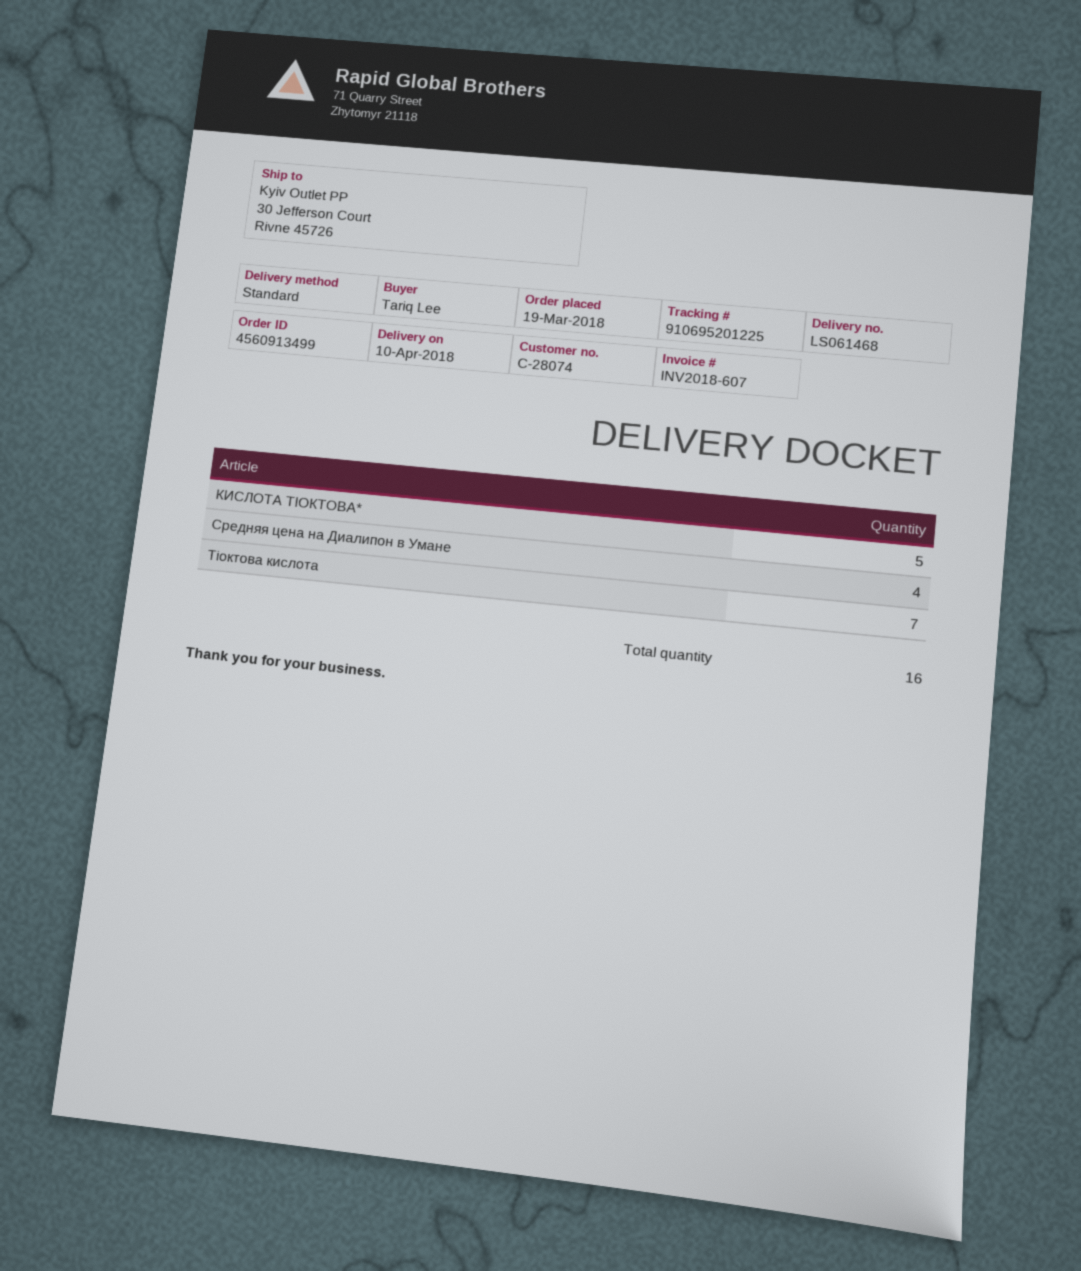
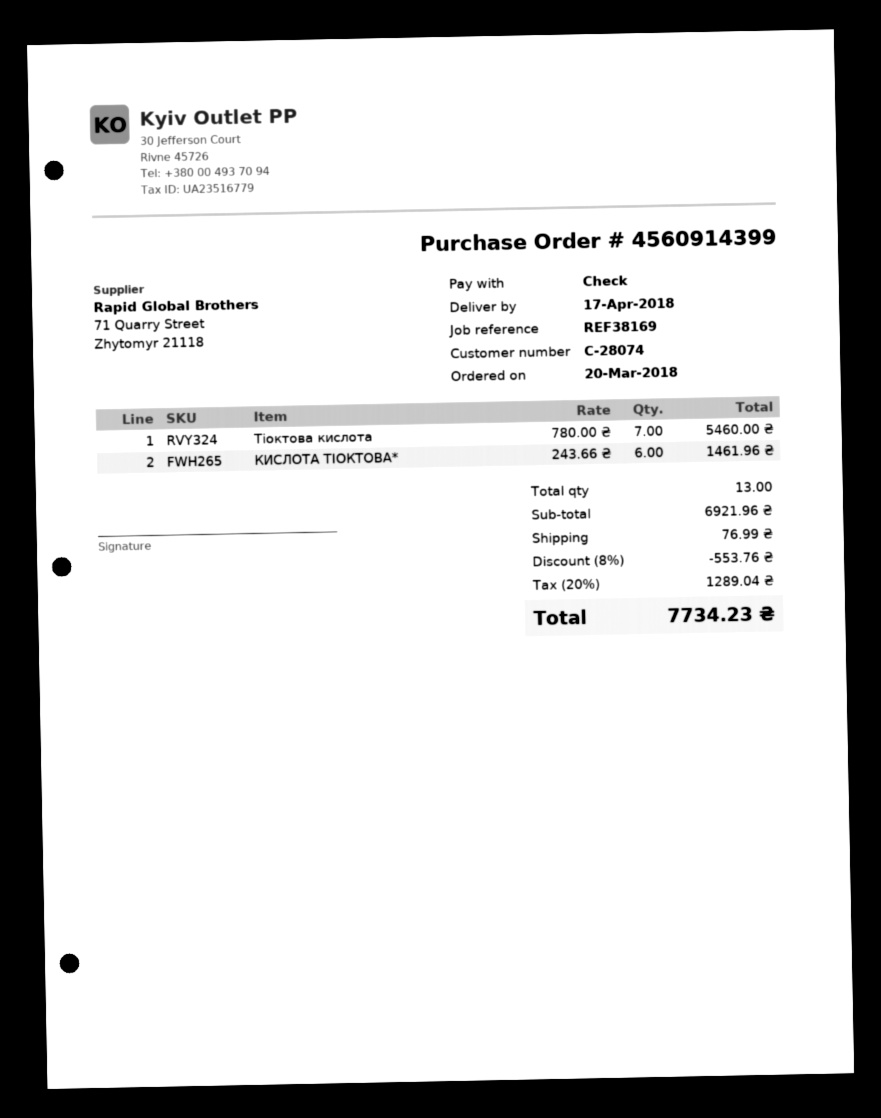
order number: 4560913499 -> 4560914399
order date: 2018-03-19 -> 2018-03-20
delivery date: 2018-04-10 -> 2018-04-17
КИСЛОТА ТІОКТОВА*: 5 -> 6
Средняя цена на Диалипон в Умане: 4 -> none
total quantity: 16 -> 13

